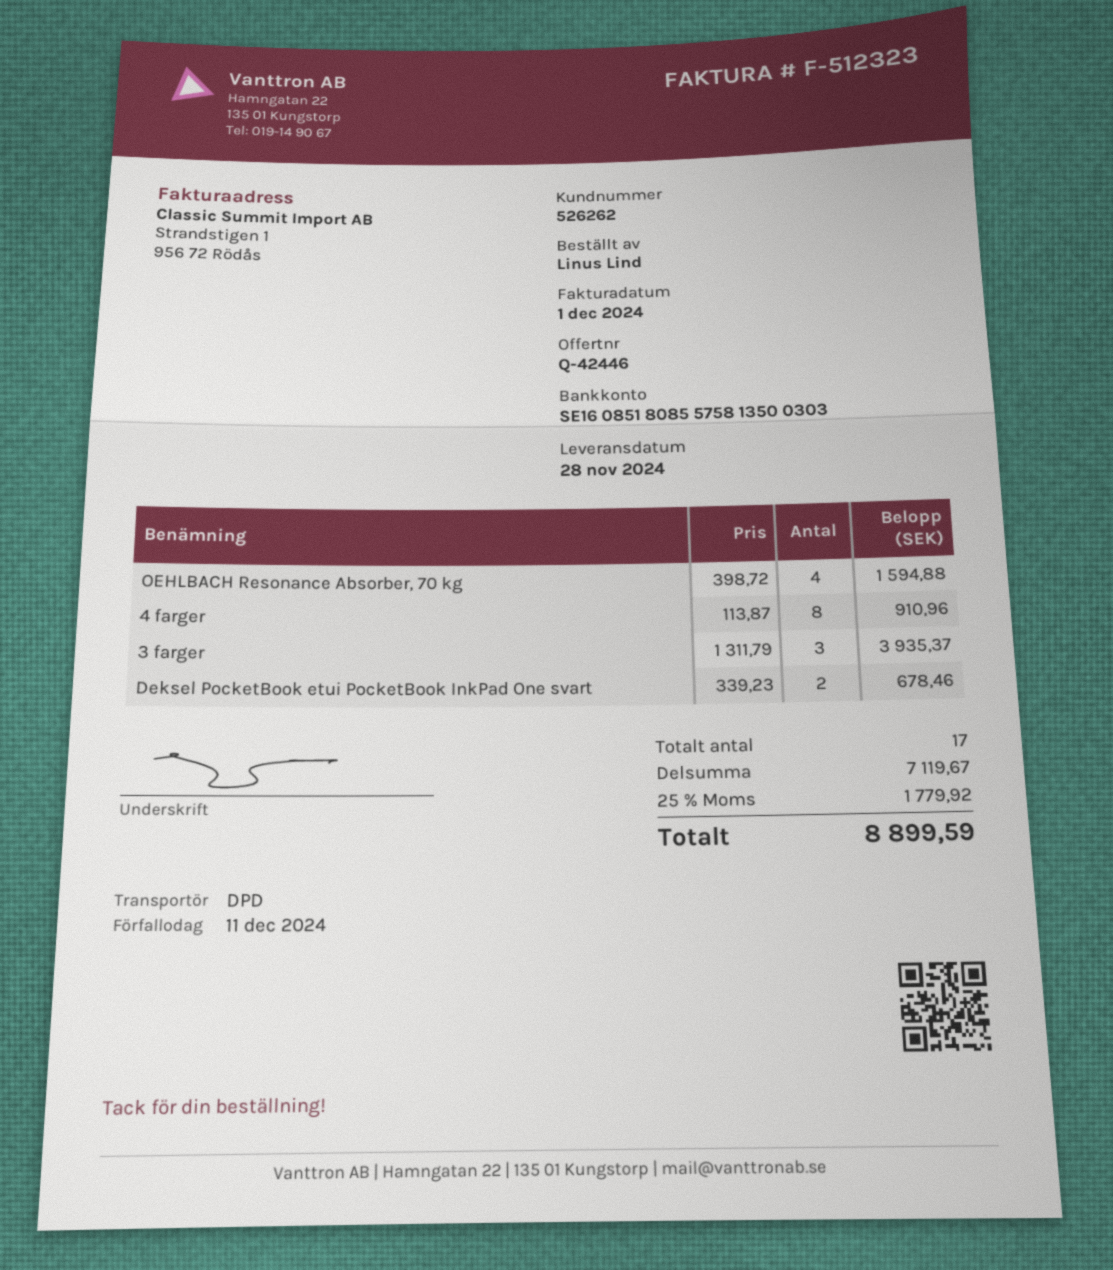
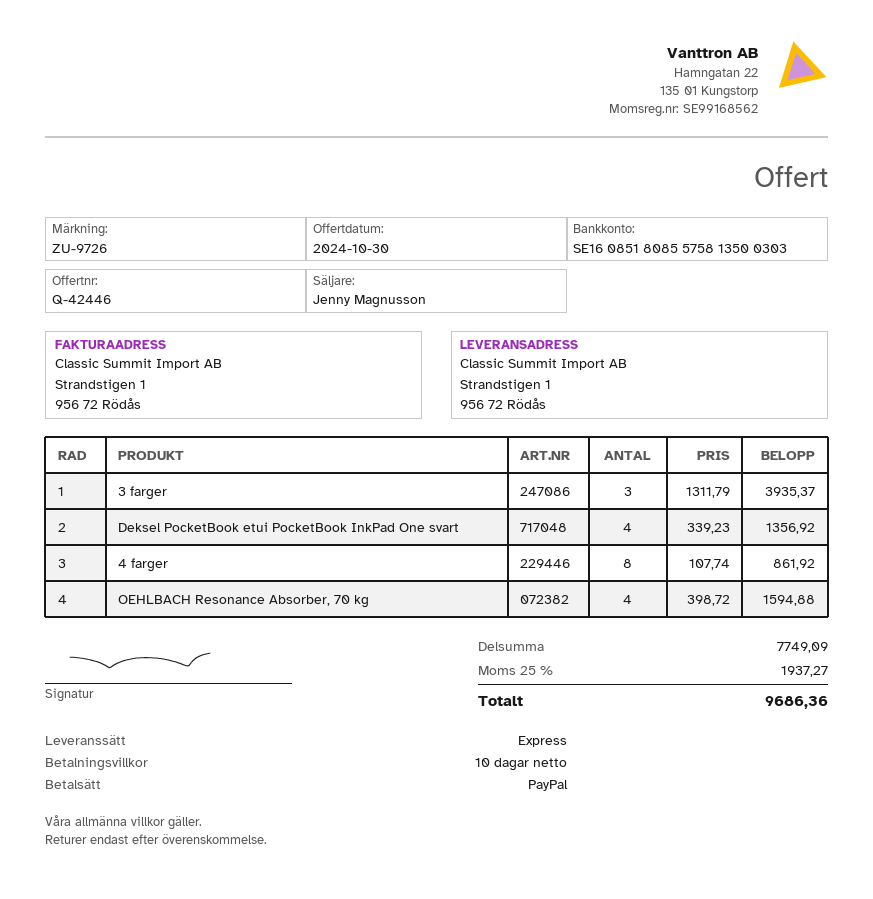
shipping method: DPD -> express
4 farger: 8 x 113.87 = 910.96 -> 8 x 107.74 = 861.92
Deksel PocketBook etui PocketBook InkPad One svart: 2 x 339.23 = 678.46 -> 4 x 339.23 = 1356.92
subtotal: 7119.67 -> 7749.09
tax: 25% = 1779.92 -> 25% = 1937.27
total: 8899.59 -> 9686.36

